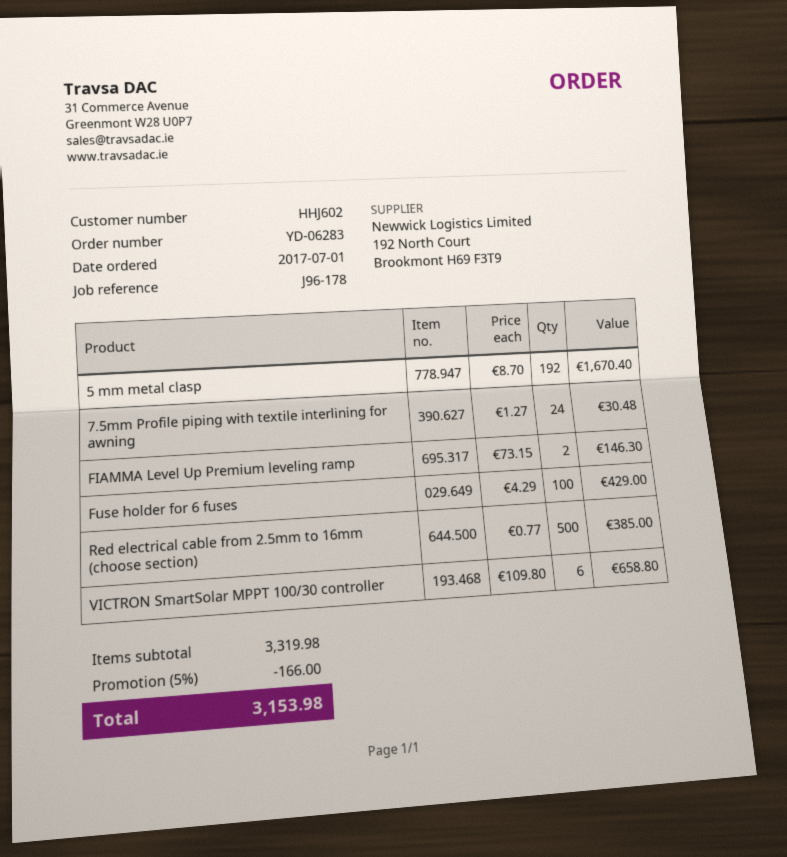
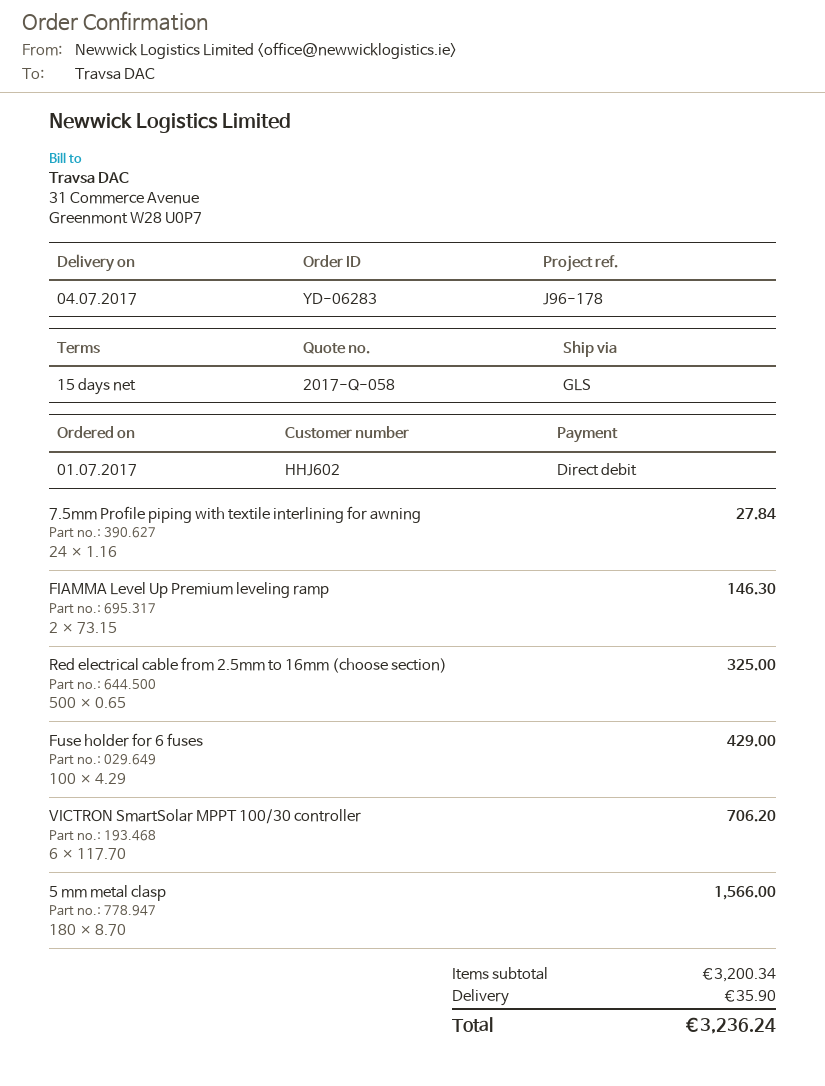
5 mm metal clasp: 192 x 8.70 = 1670.40 -> 180 x 8.70 = 1566.00
7.5mm Profile piping with textile interlining for awning: 24 x 1.27 = 30.48 -> 24 x 1.16 = 27.84
Red electrical cable from 2.5mm to 16mm (choose section): 500 x 0.77 = 385.00 -> 500 x 0.65 = 325.00
VICTRON SmartSolar MPPT 100/30 controller: 6 x 109.80 = 658.80 -> 6 x 117.70 = 706.20
subtotal: 3319.98 -> 3200.34
discount: 5% = 166.00 -> none
shipping: none -> 35.90
total: 3153.98 -> 3236.24

